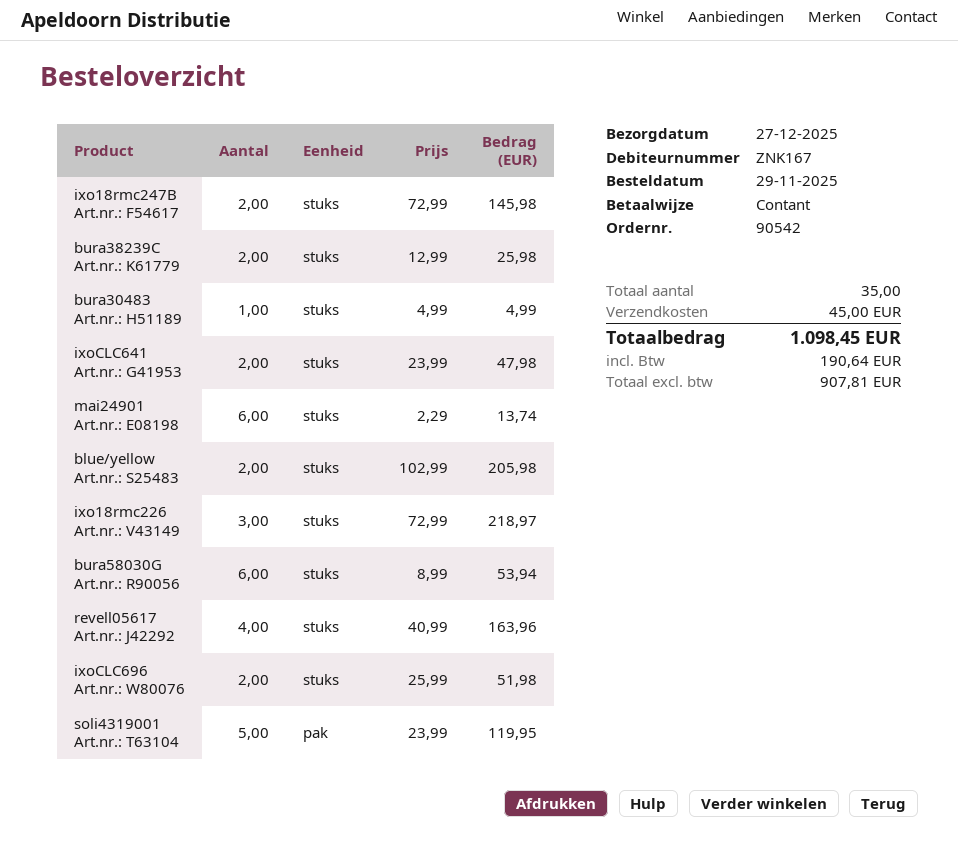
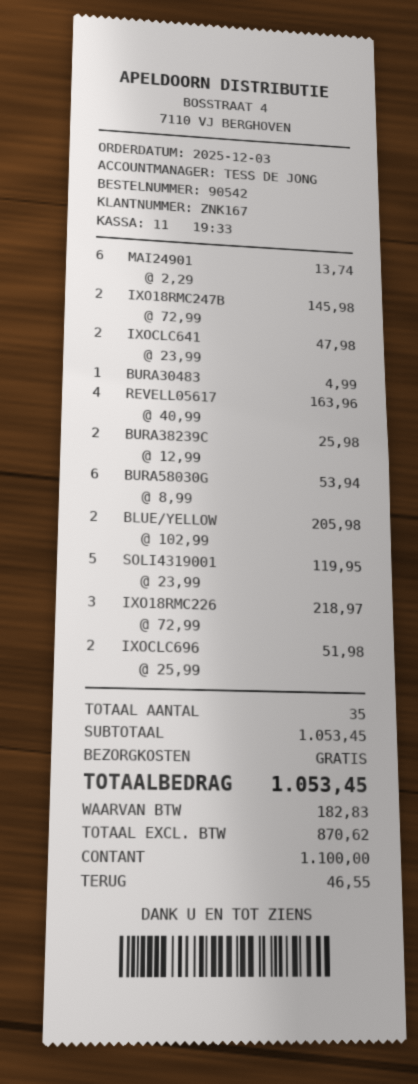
order date: 2025-11-29 -> 2025-12-03
shipping: 45.00 -> 0.00
net: 907.81 -> 870.62
tax: 190.64 -> 182.83
total: 1098.45 -> 1053.45

